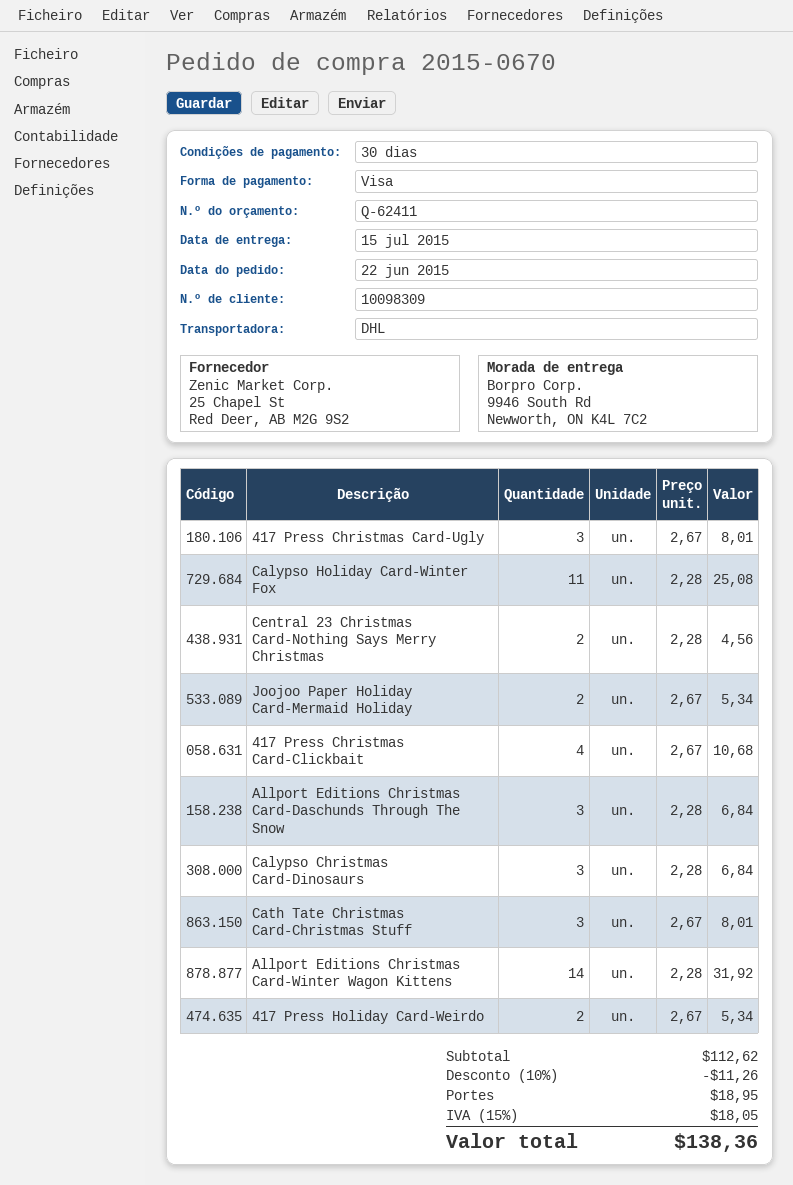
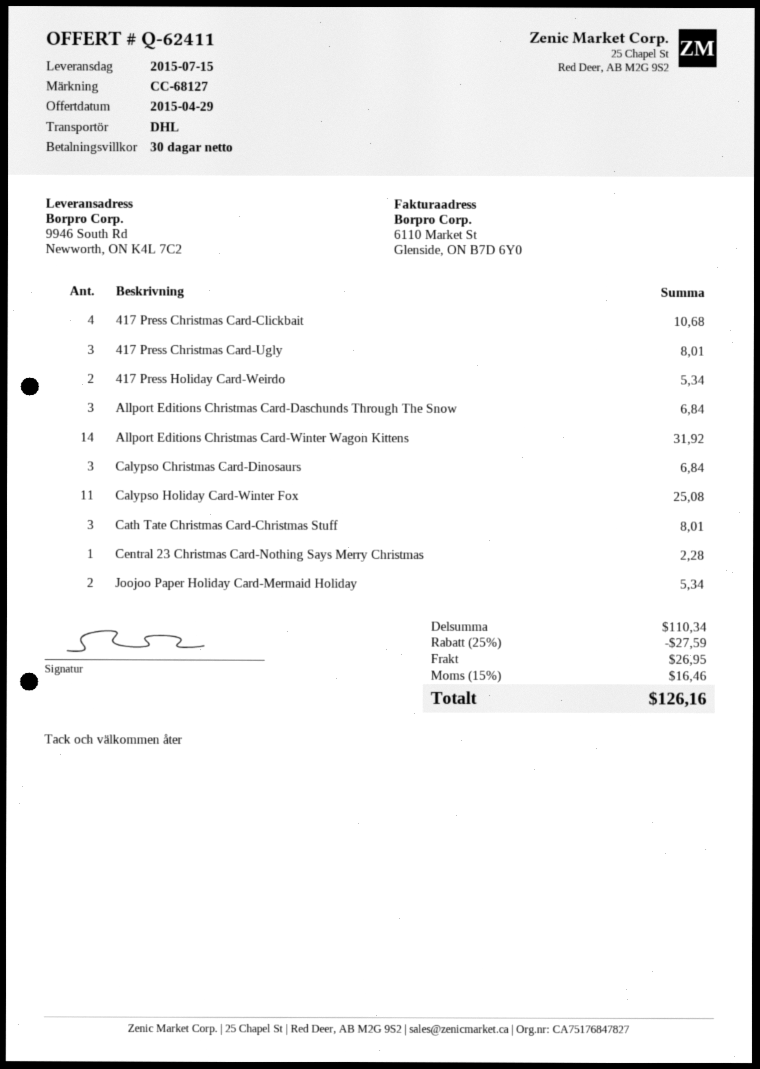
Central 23 Christmas Card-Nothing Says Merry Christmas: 2 for 4.56 -> 1 for 2.28
subtotal: 112.62 -> 110.34
discount: 10% = 11.26 -> 25% = 27.59
shipping: 18.95 -> 26.95
tax: 15% = 18.05 -> 15% = 16.46
total: 138.36 -> 126.16

